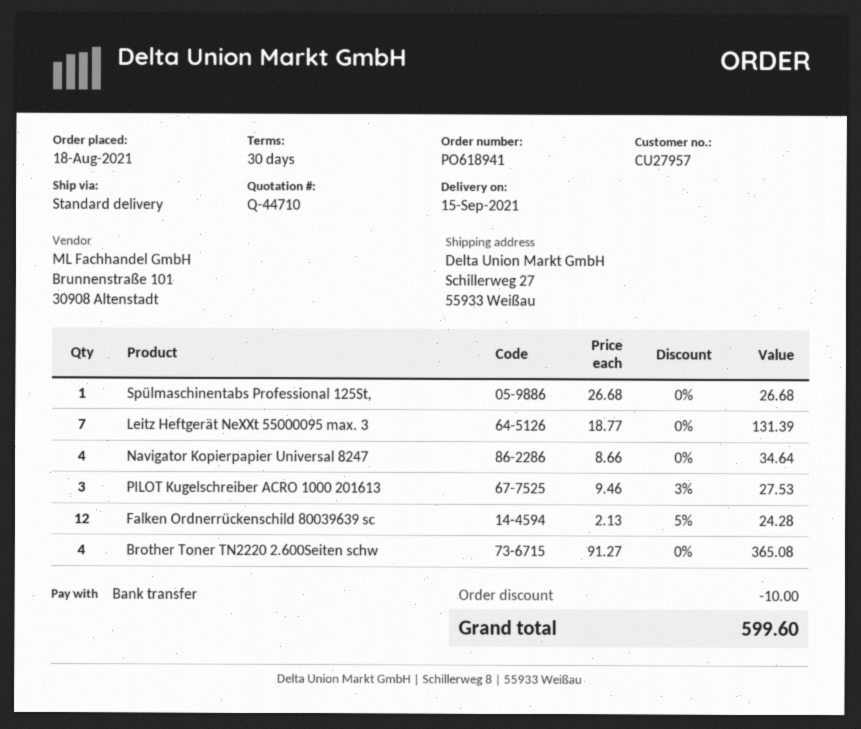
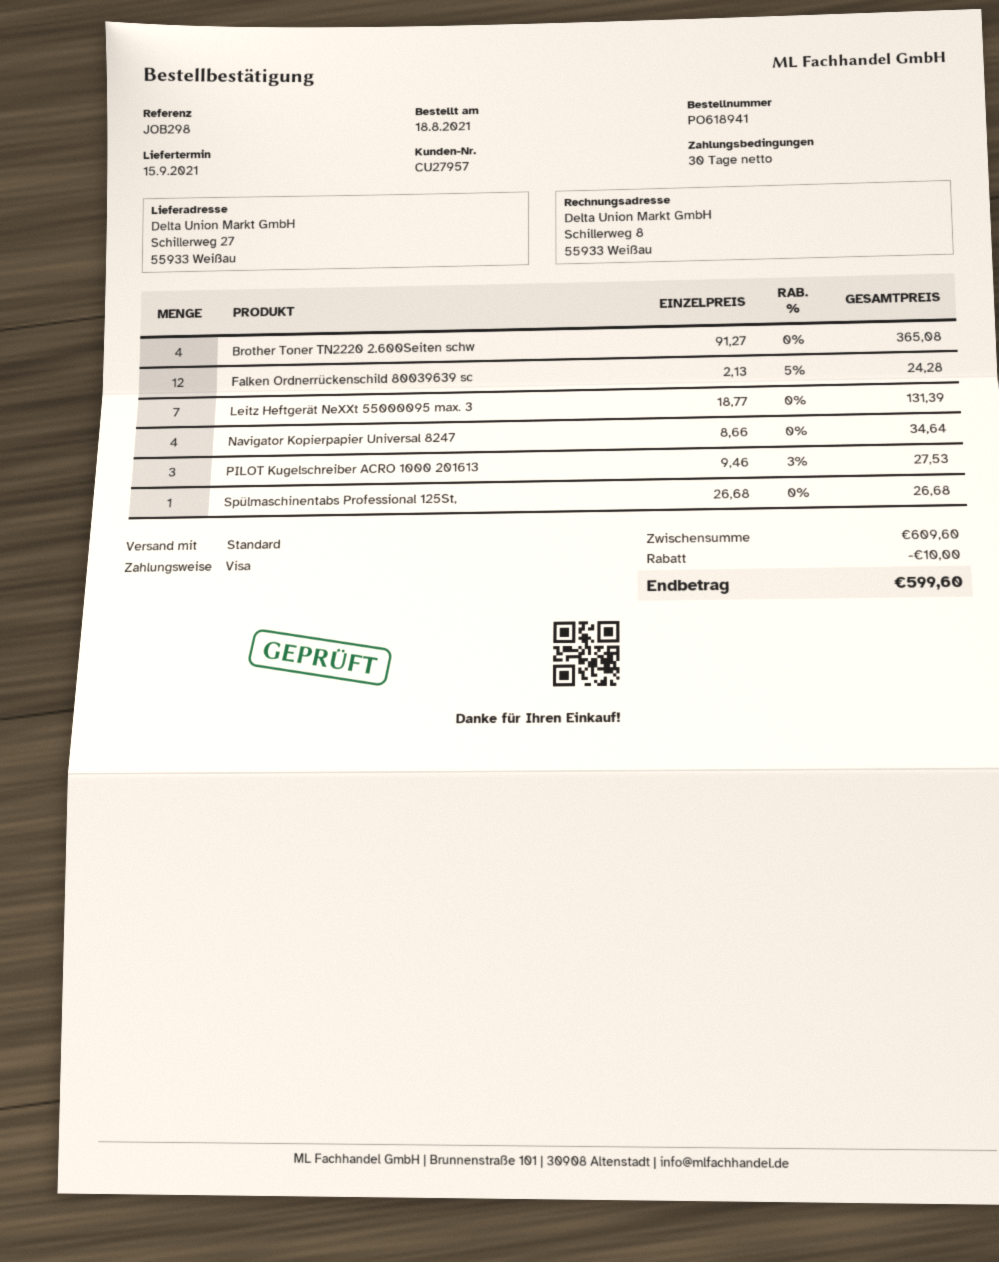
payment method: bank transfer -> Visa

